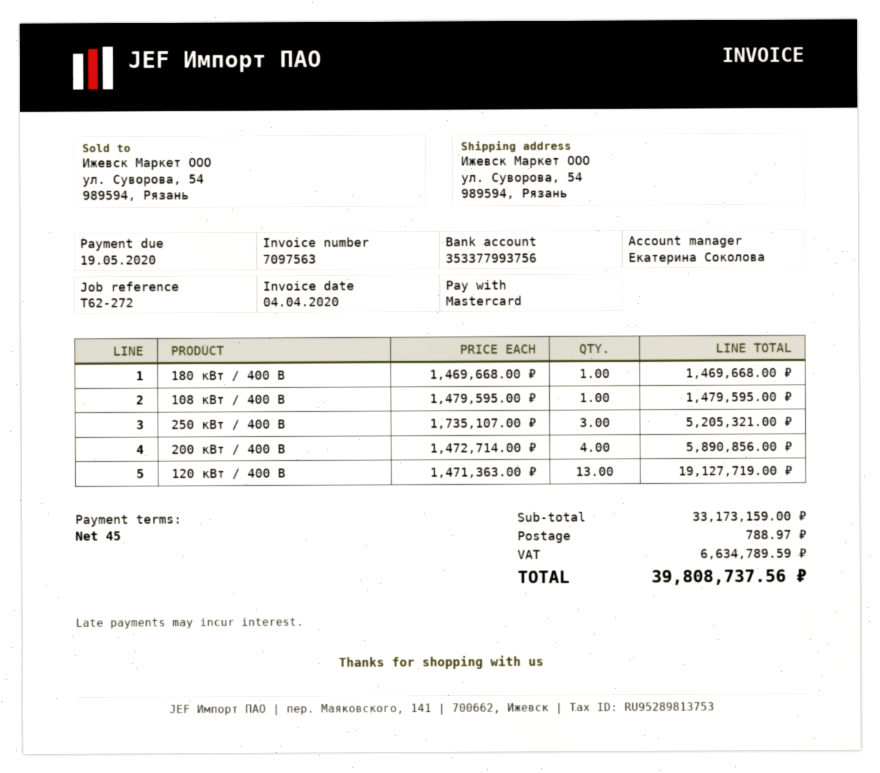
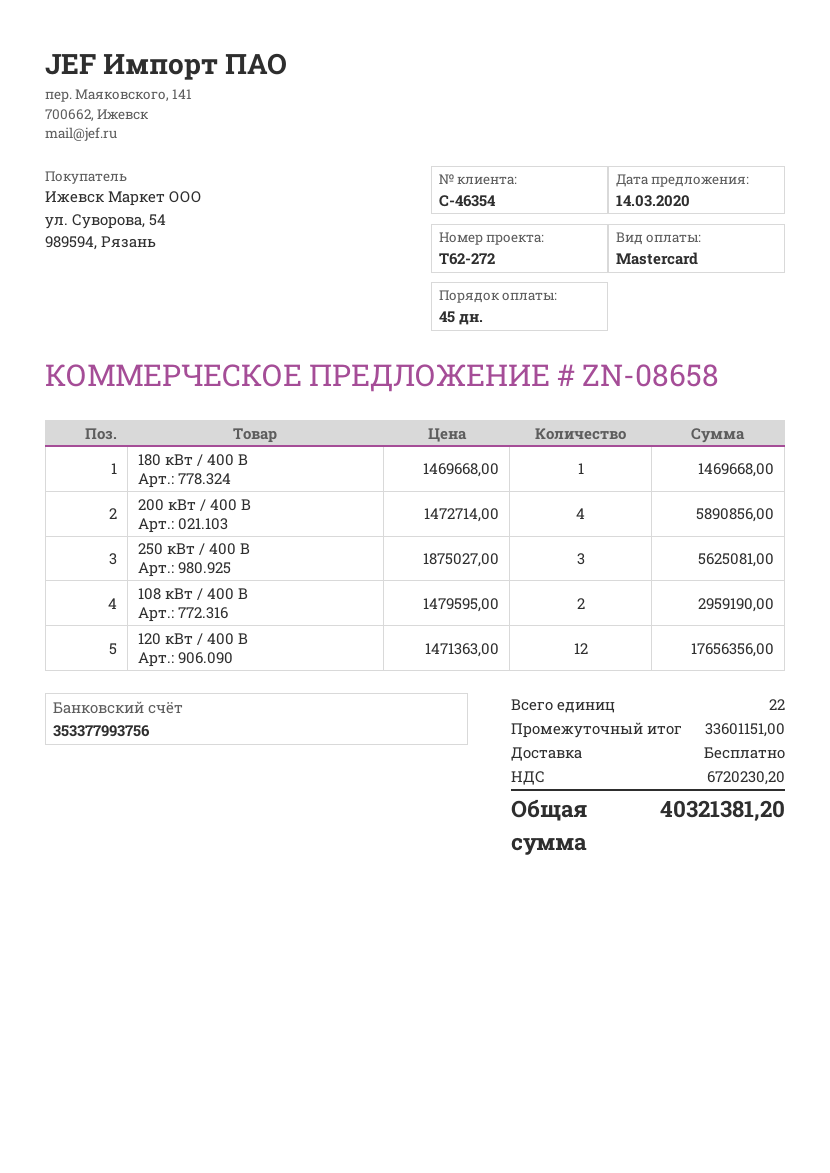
108 кВт / 400 В: 1 x 1479595.00 = 1479595.00 -> 2 x 1479595.00 = 2959190.00
250 кВт / 400 В: 3 x 1735107.00 = 5205321.00 -> 3 x 1875027.00 = 5625081.00
120 кВт / 400 В: 13 x 1471363.00 = 19127719.00 -> 12 x 1471363.00 = 17656356.00
subtotal: 33173159.00 -> 33601151.00
shipping: 788.97 -> 0.00
tax: 6634789.59 -> 6720230.20
total: 39808737.56 -> 40321381.20

